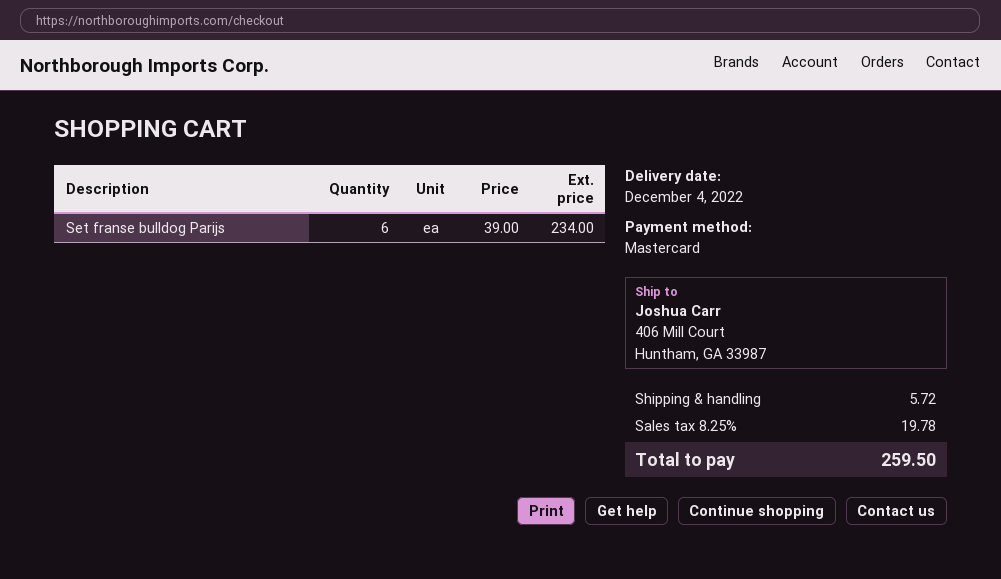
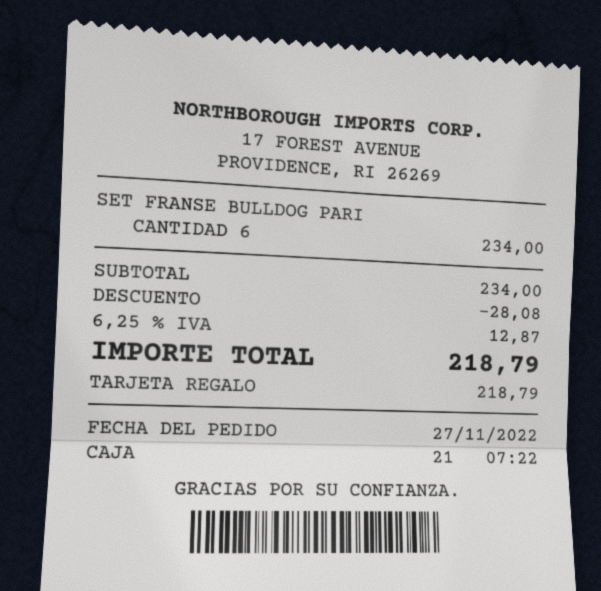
payment method: Mastercard -> gift card
discount: none -> 28.08
shipping: 5.72 -> none
tax: 8.25% = 19.78 -> 6.25% = 12.87
total: 259.50 -> 218.79

